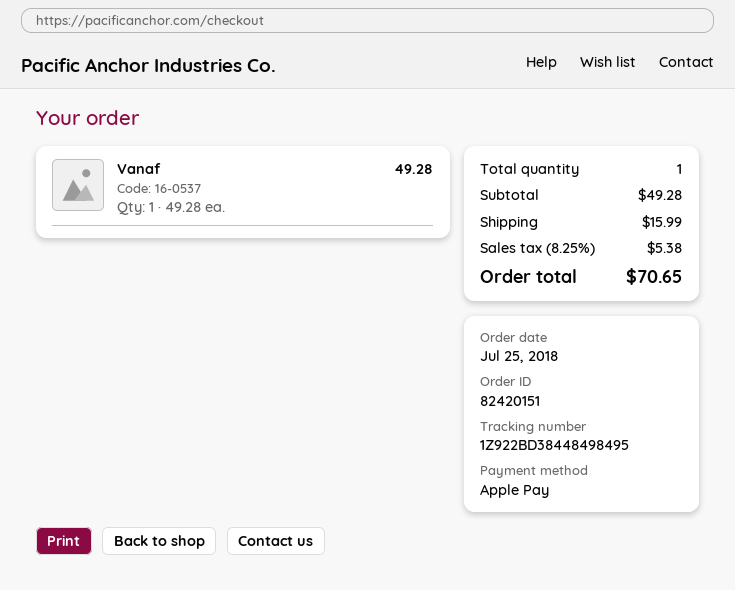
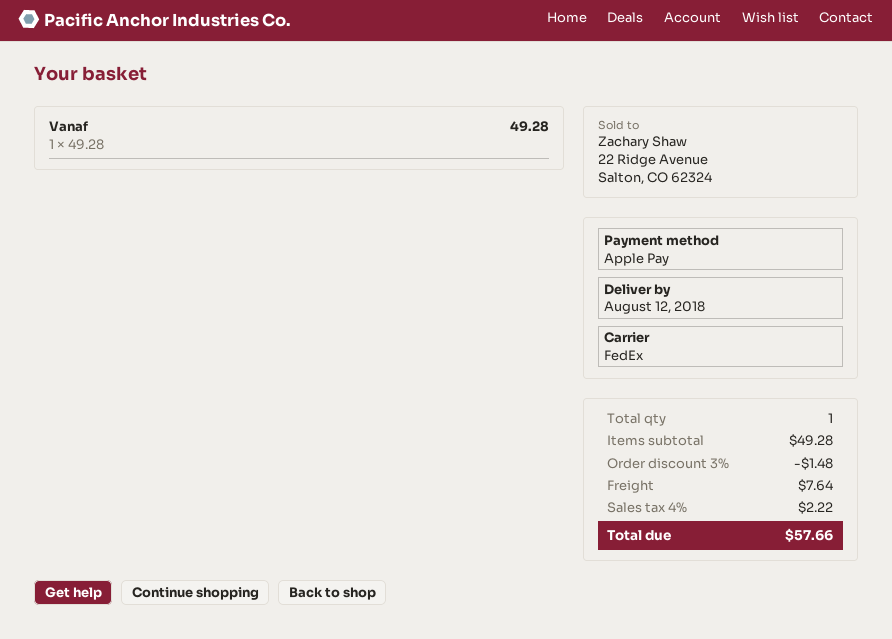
discount: none -> 3% = 1.48
shipping: 15.99 -> 7.64
tax: 8.25% = 5.38 -> 4% = 2.22
total: 70.65 -> 57.66

